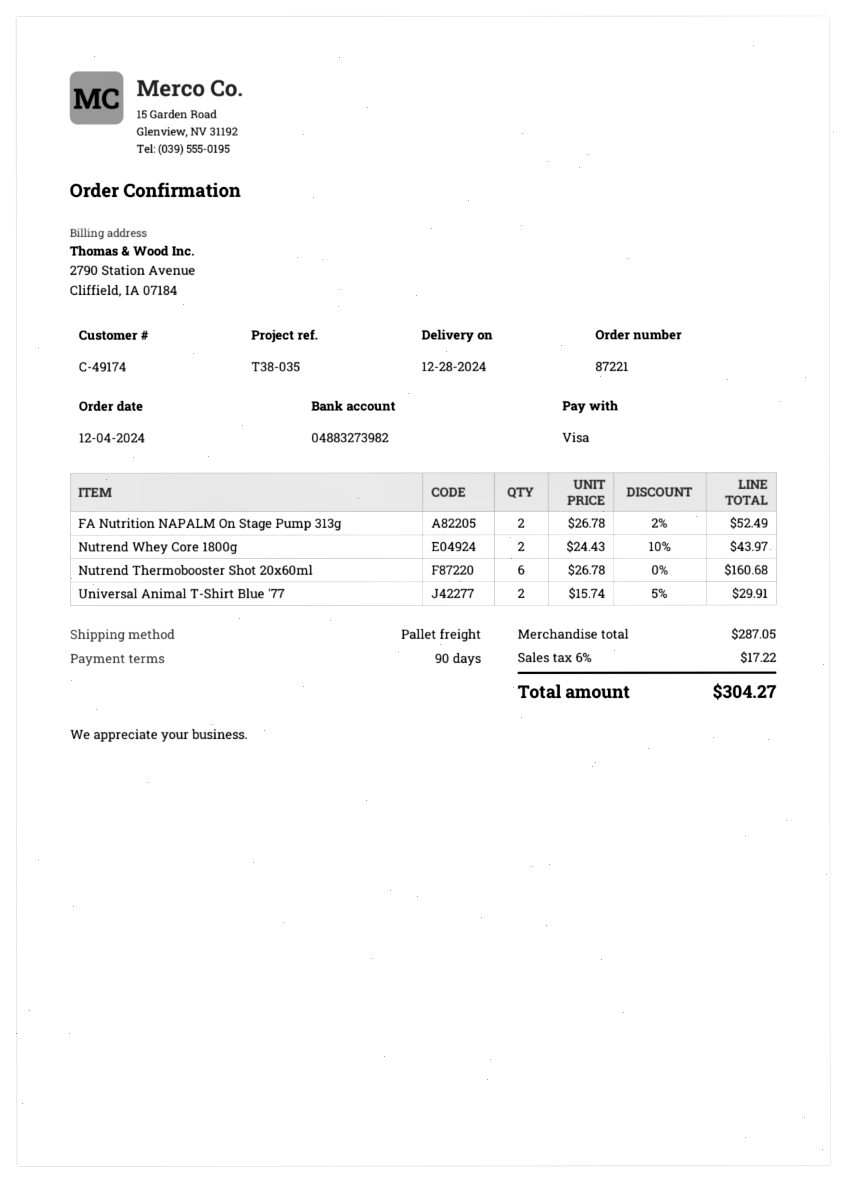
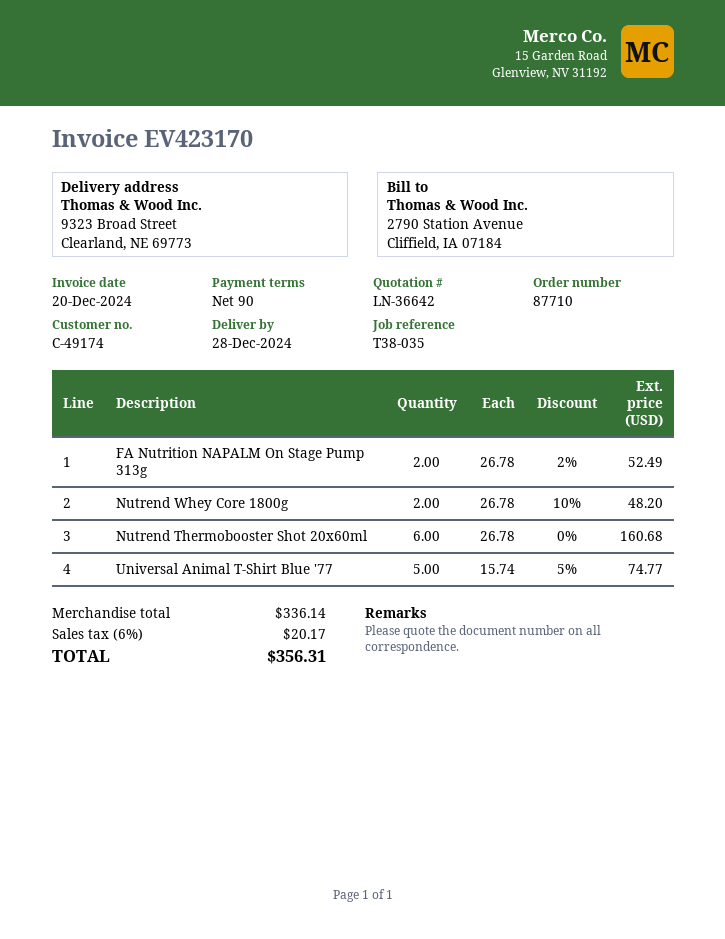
order number: 87221 -> 87710
Nutrend Whey Core 1800g: 2 x 24.43 - 10% = 43.97 -> 2 x 26.78 - 10% = 48.20
Universal Animal T-Shirt Blue '77: 2 x 15.74 - 5% = 29.91 -> 5 x 15.74 - 5% = 74.77
subtotal: 287.05 -> 336.14
tax: 6% = 17.22 -> 6% = 20.17
total: 304.27 -> 356.31

